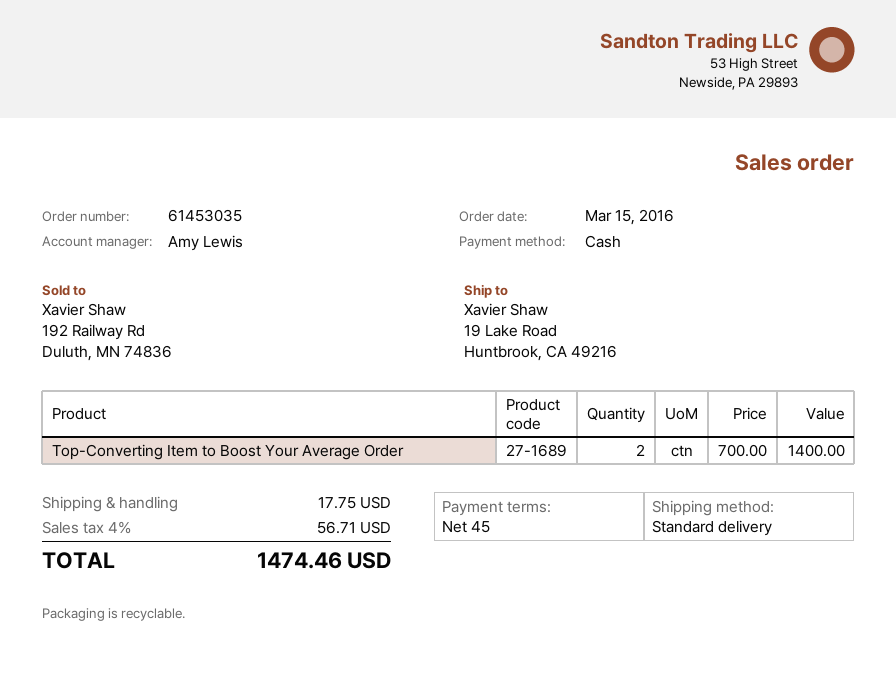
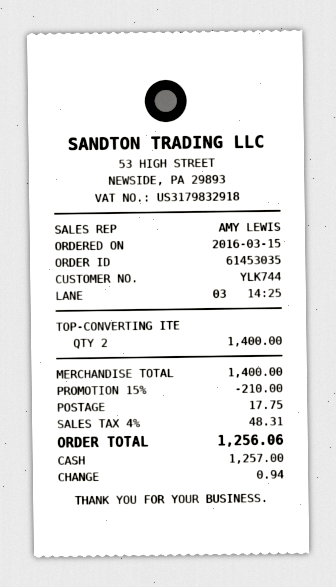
discount: none -> 15% = 210.00
tax: 4% = 56.71 -> 4% = 48.31
total: 1474.46 -> 1256.06

